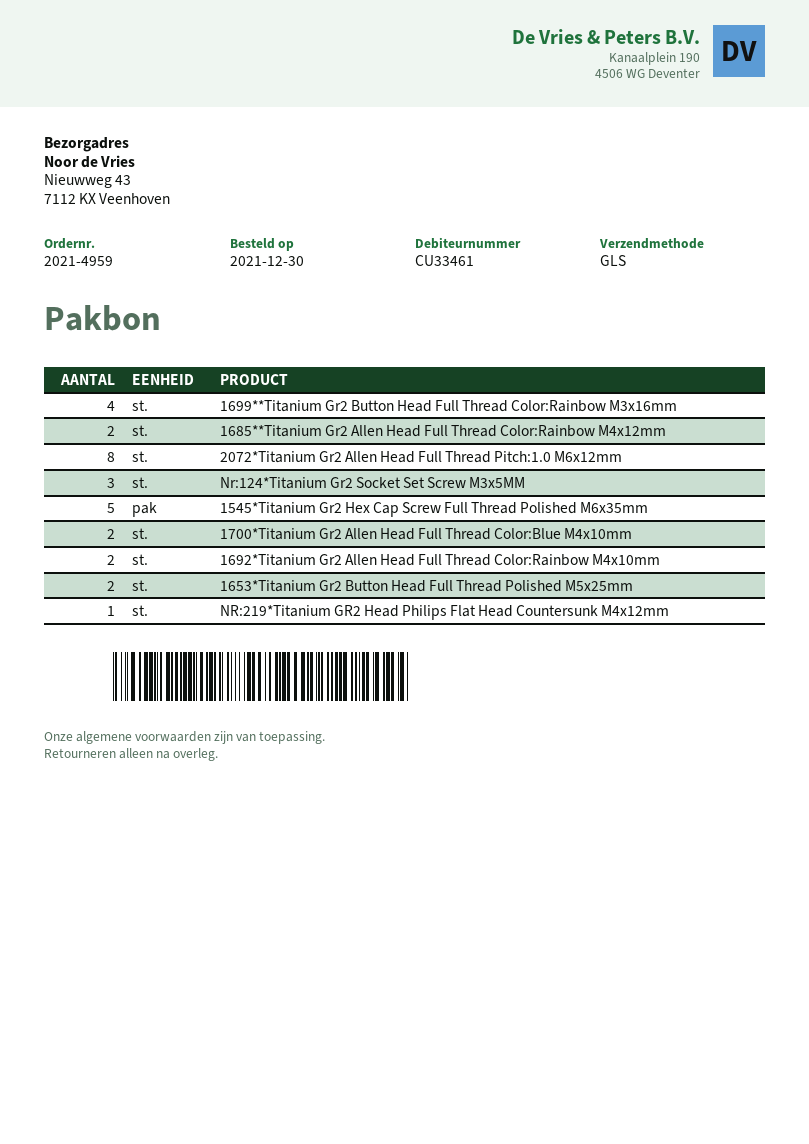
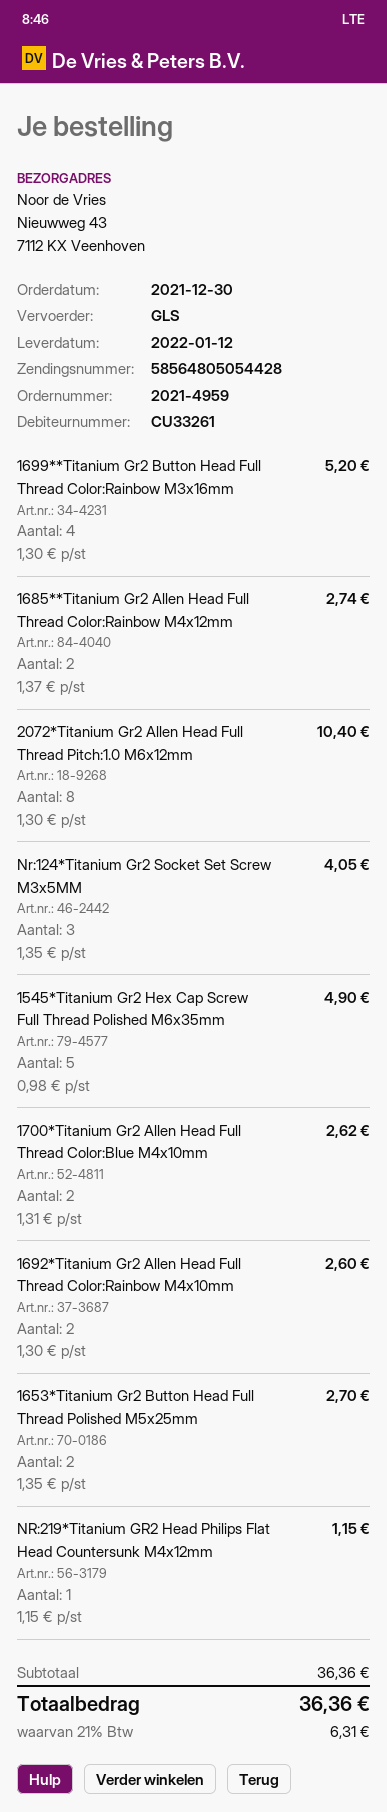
customer number: CU33461 -> CU33261

